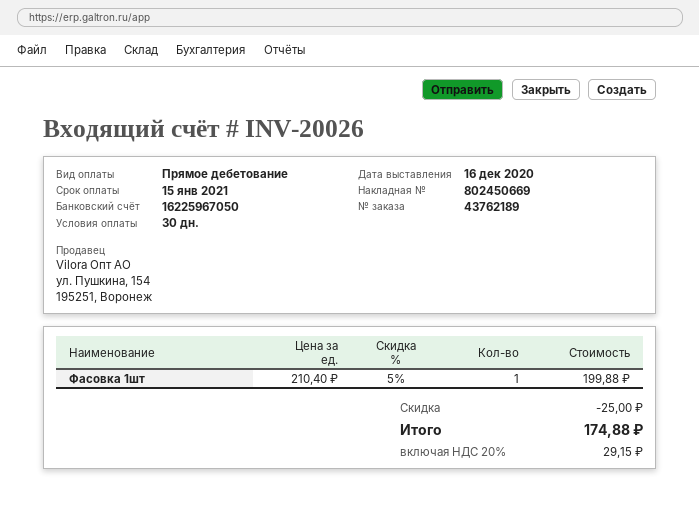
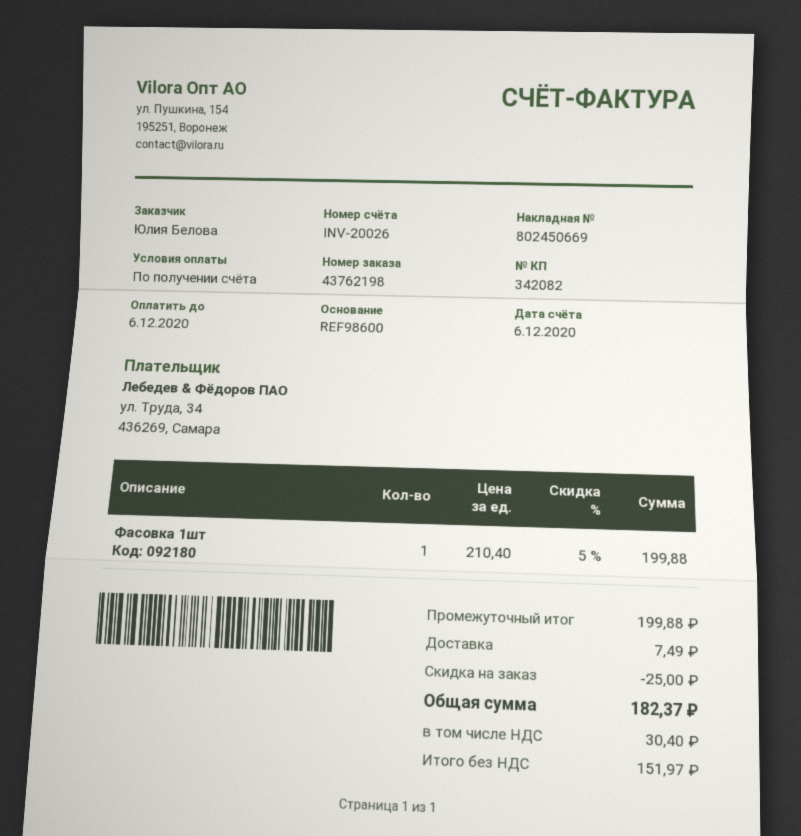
order number: 43762189 -> 43762198
invoice date: 2020-12-16 -> 2020-12-06
payment terms: 30 days -> on receipt
due date: 2021-01-15 -> 2020-12-06
shipping: none -> 7.49
tax: 29.15 -> 30.40
total: 174.88 -> 182.37

